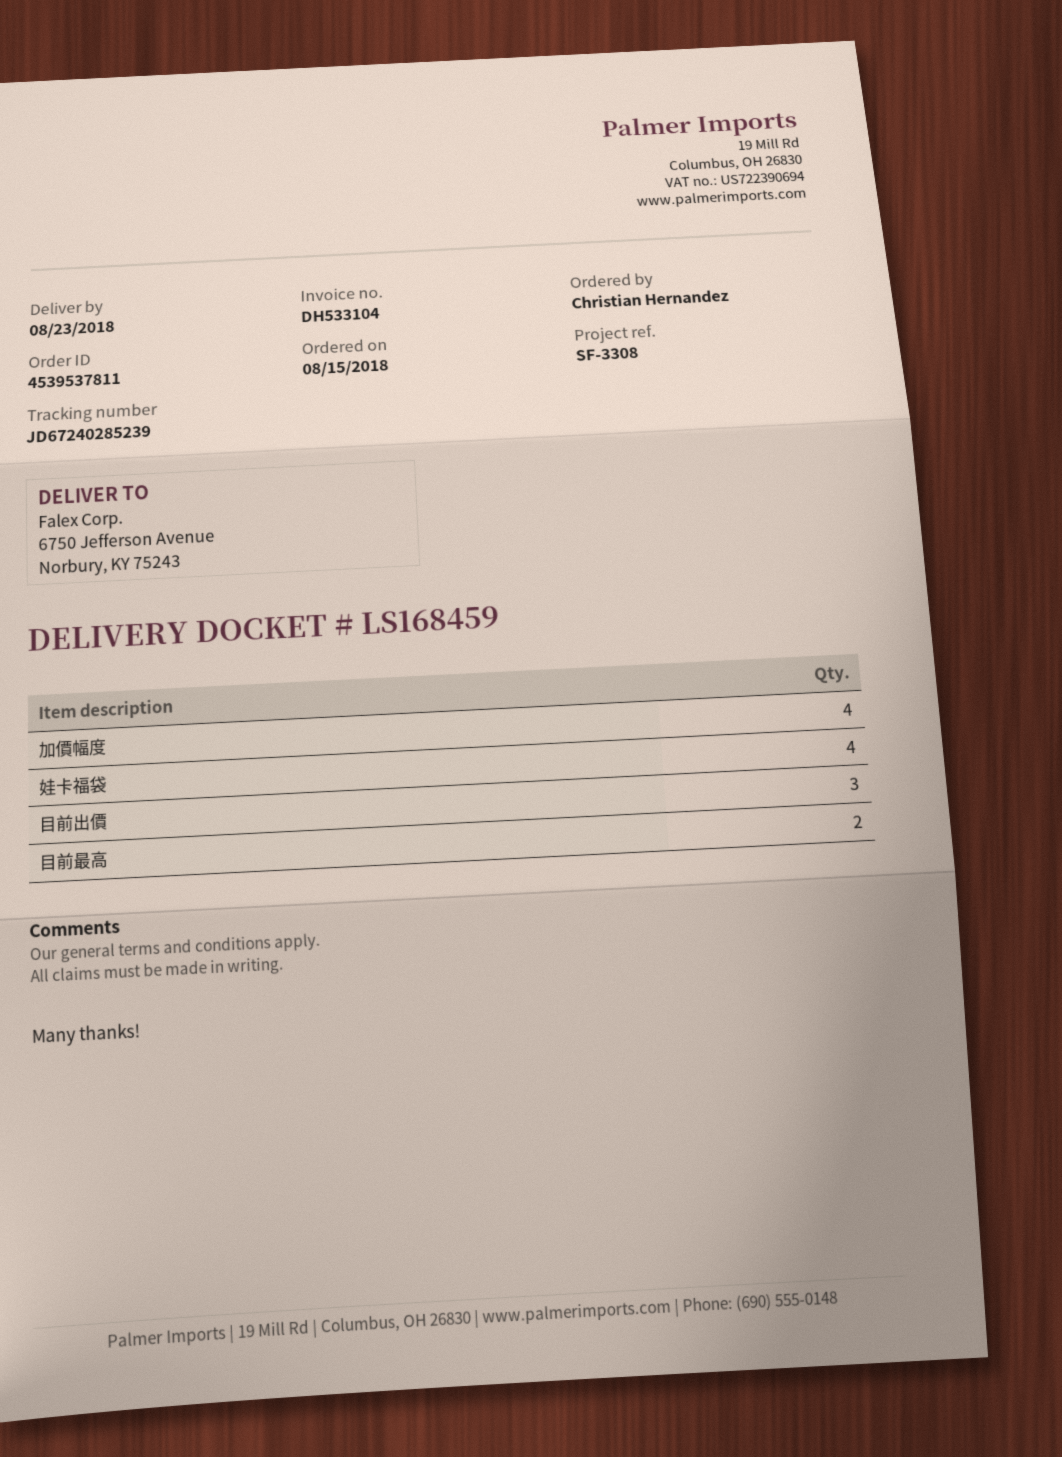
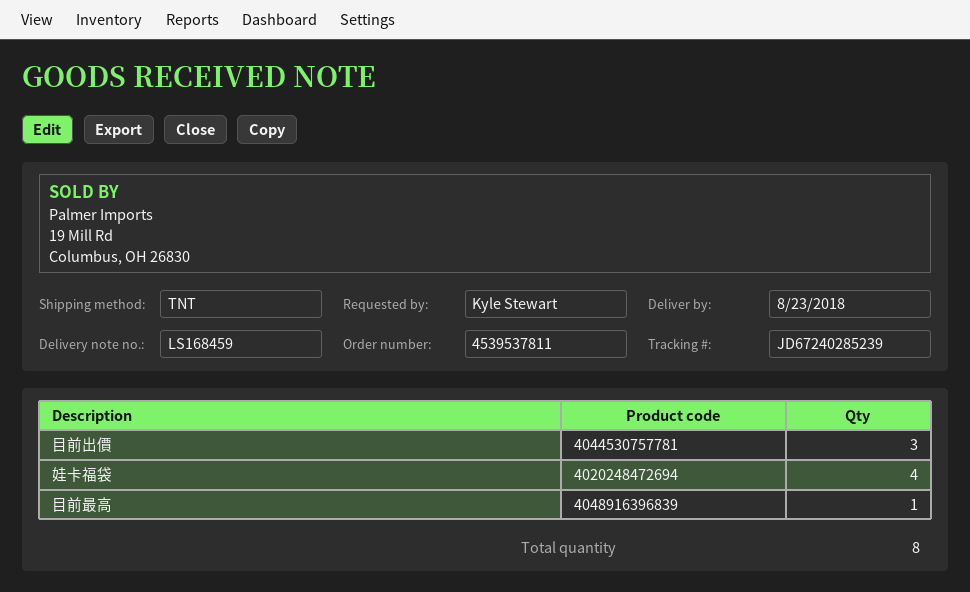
ordered by: Christian Hernandez -> Kyle Stewart
加價幅度: 4 -> none
目前最高: 2 -> 1

